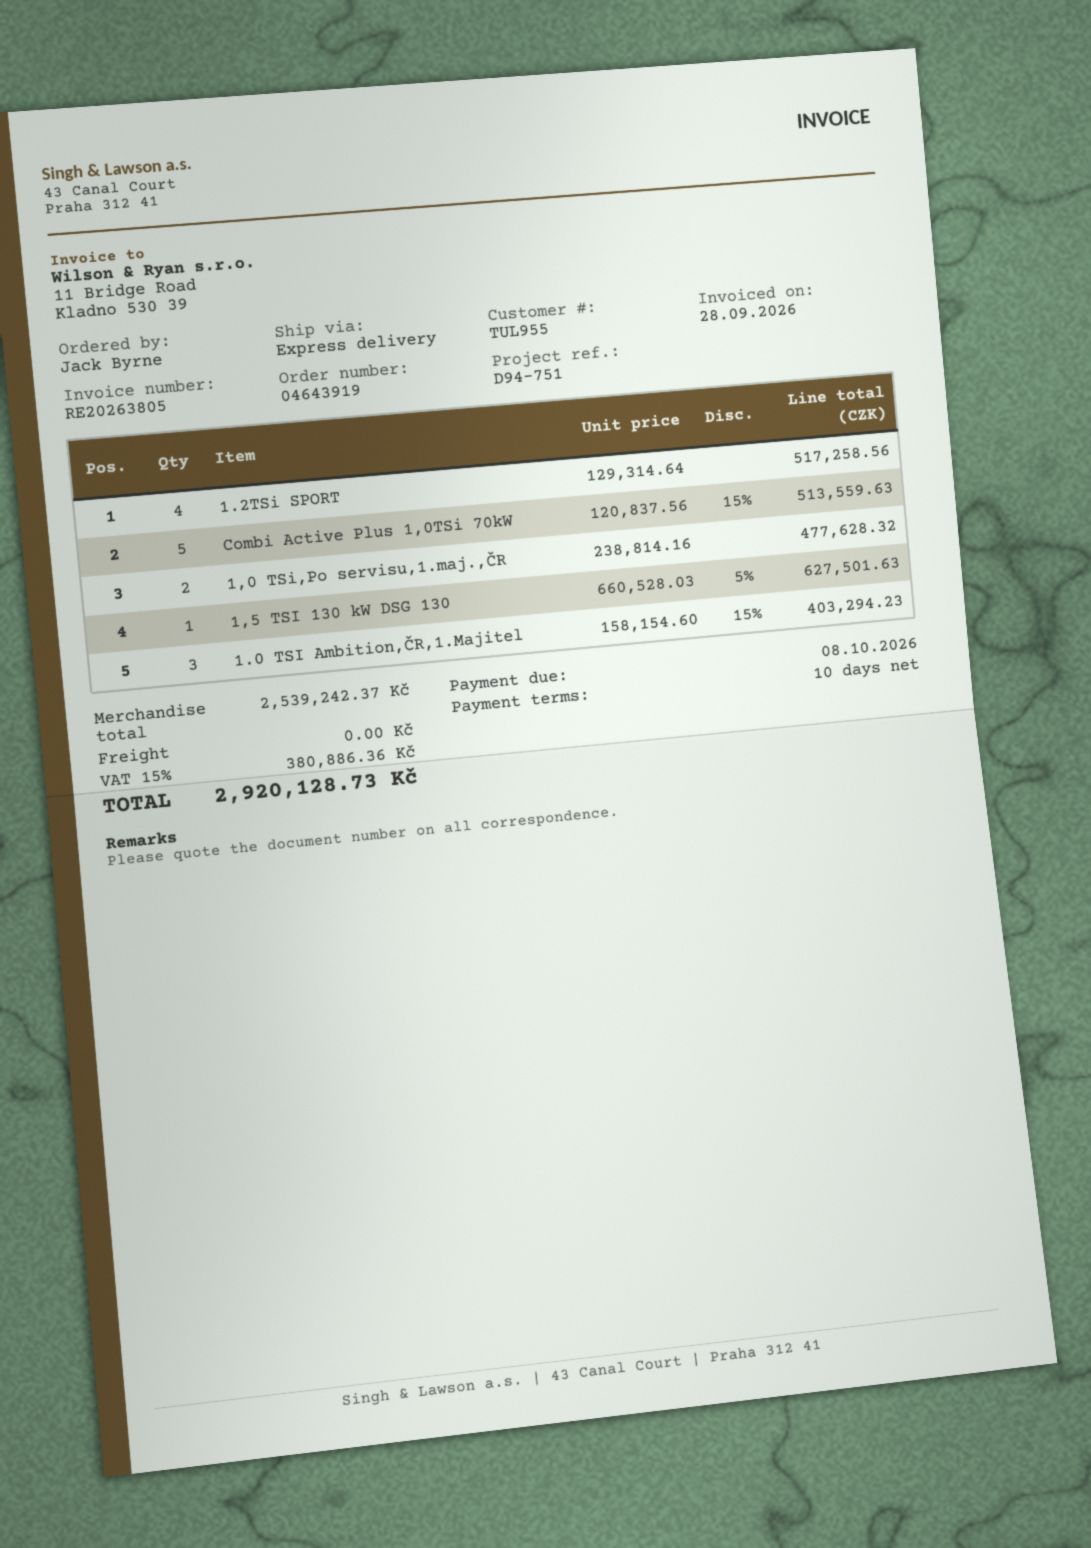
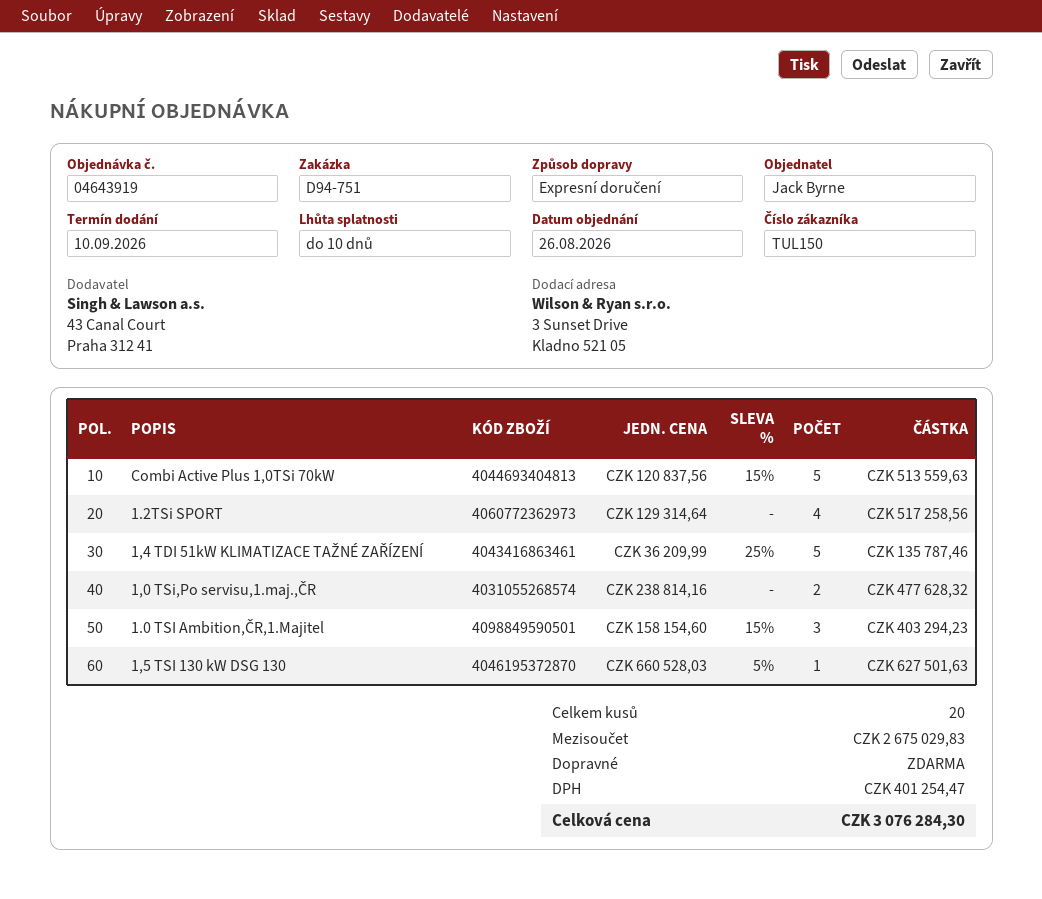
customer number: TUL955 -> TUL150
1,4 TDI 51kW KLIMATIZACE TAŽNÉ ZAŘÍZENÍ: none -> 5 x 36209.99 - 25% = 135787.46
subtotal: 2539242.37 -> 2675029.83
tax: 380886.36 -> 401254.47
total: 2920128.73 -> 3076284.30

